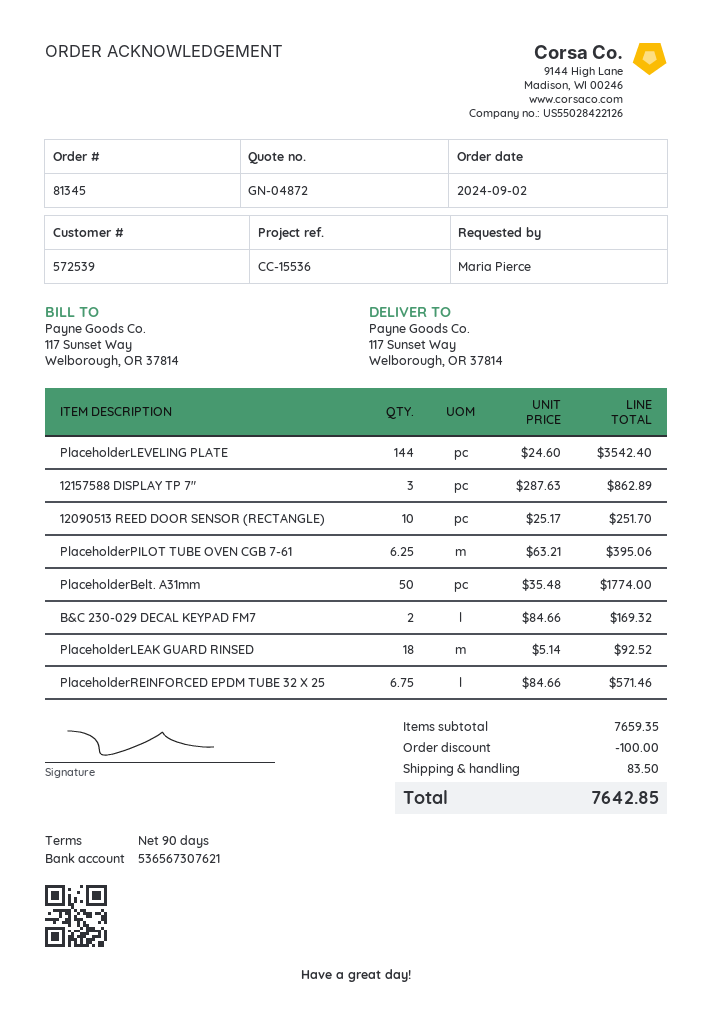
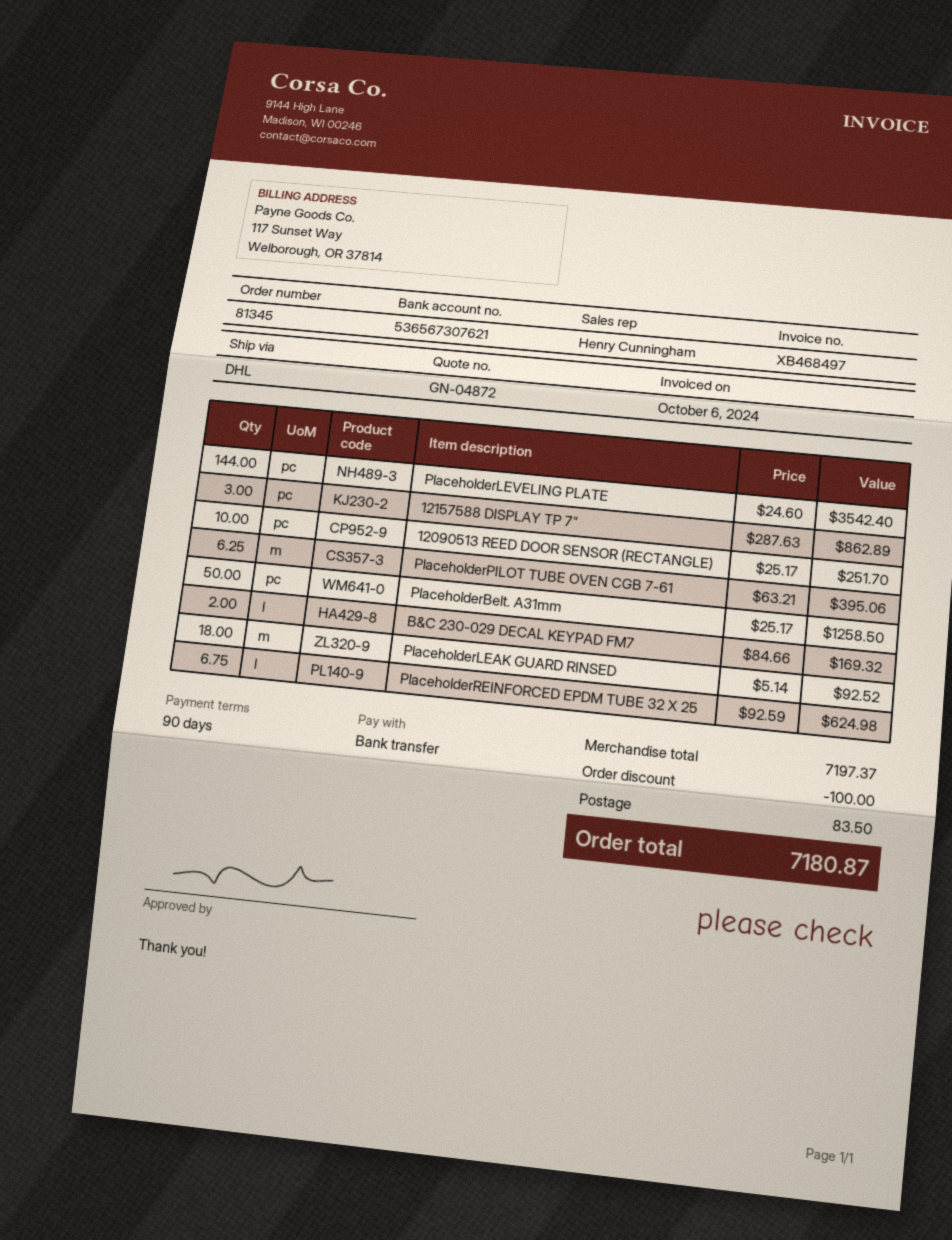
PlaceholderBelt. A31mm: 50 x 35.48 = 1774.00 -> 50 x 25.17 = 1258.50
PlaceholderREINFORCED EPDM TUBE 32 X 25: 6.75 x 84.66 = 571.46 -> 6.75 x 92.59 = 624.98
subtotal: 7659.35 -> 7197.37
total: 7642.85 -> 7180.87

